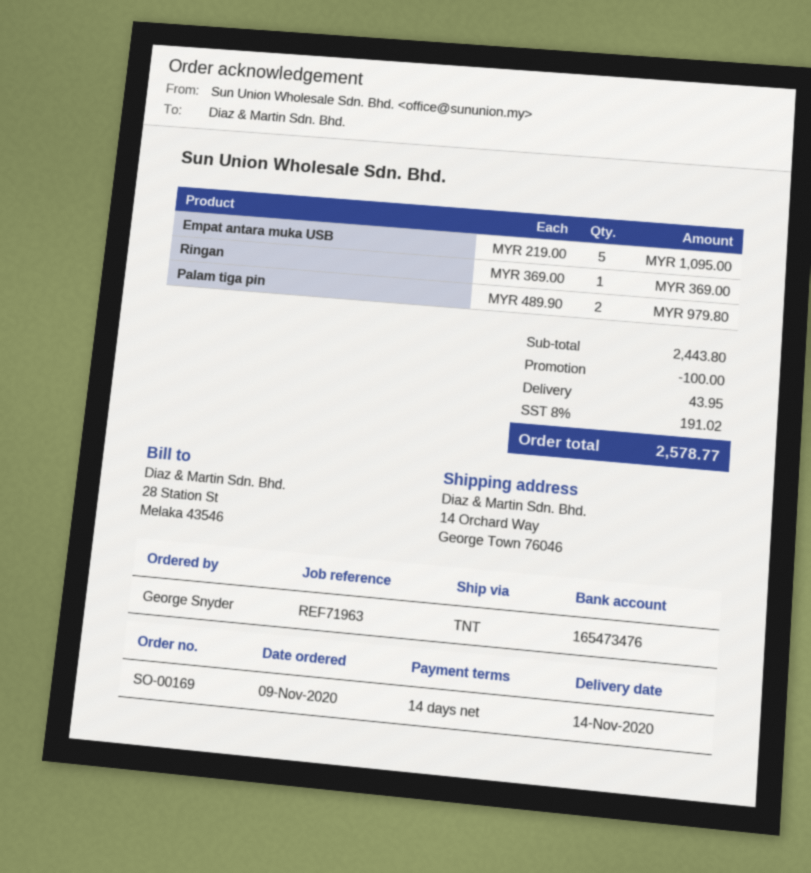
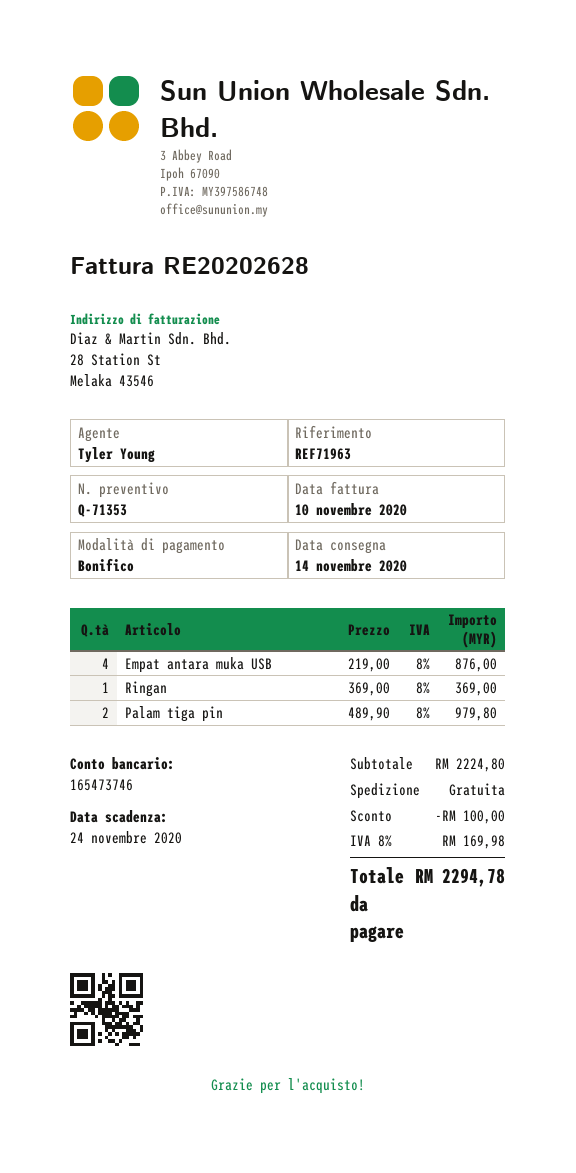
bank account: 165473476 -> 165473746
Empat antara muka USB: 5 x 219.00 = 1095.00 -> 4 x 219.00 = 876.00
subtotal: 2443.80 -> 2224.80
shipping: 43.95 -> 0.00
tax: 8% = 191.02 -> 8% = 169.98
total: 2578.77 -> 2294.78

